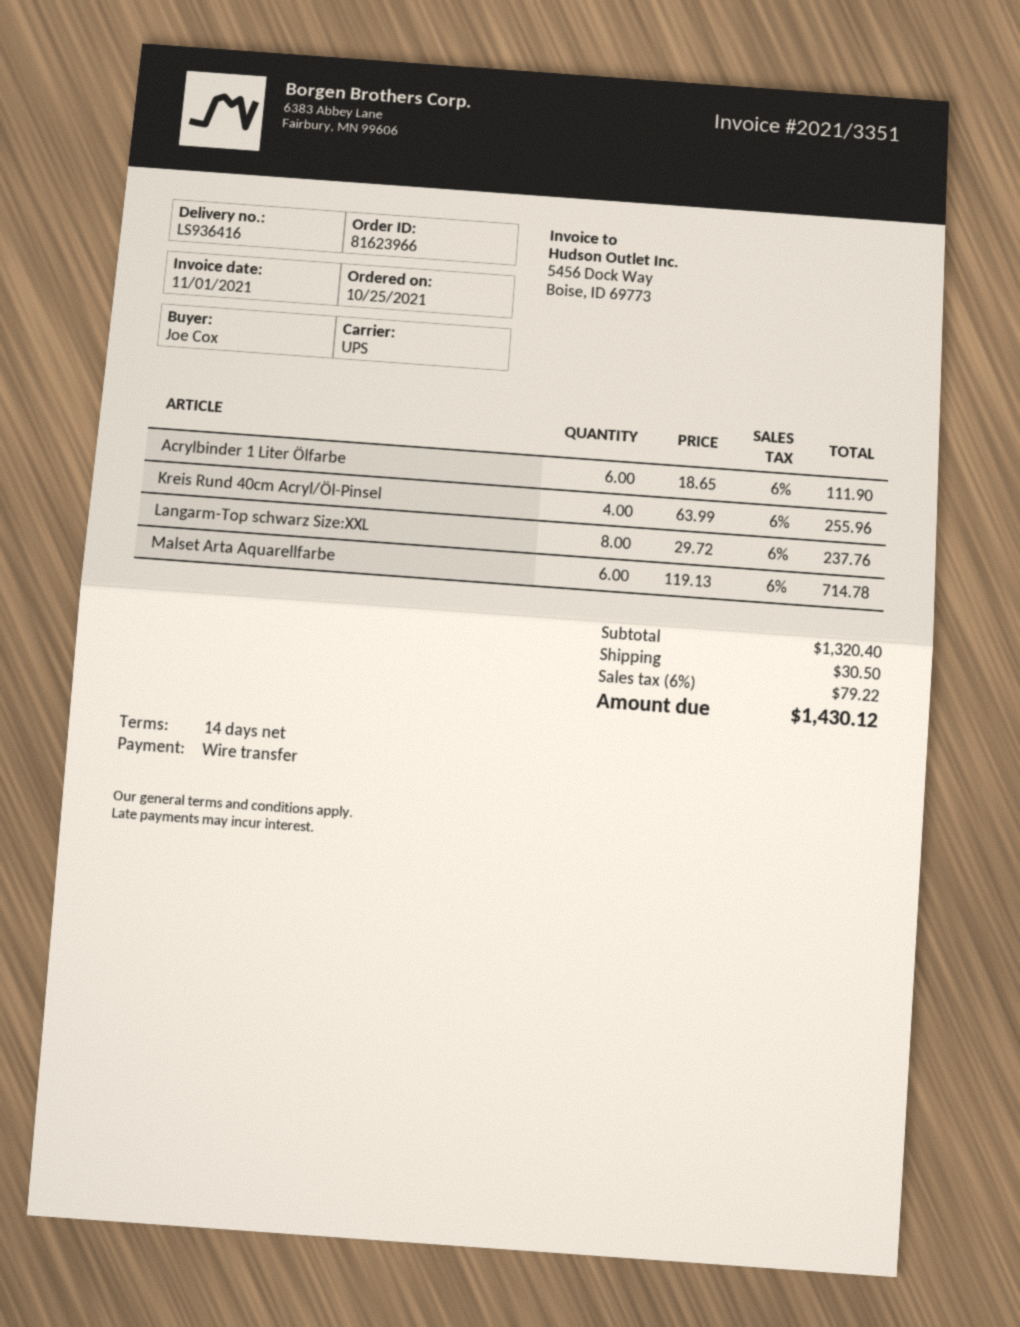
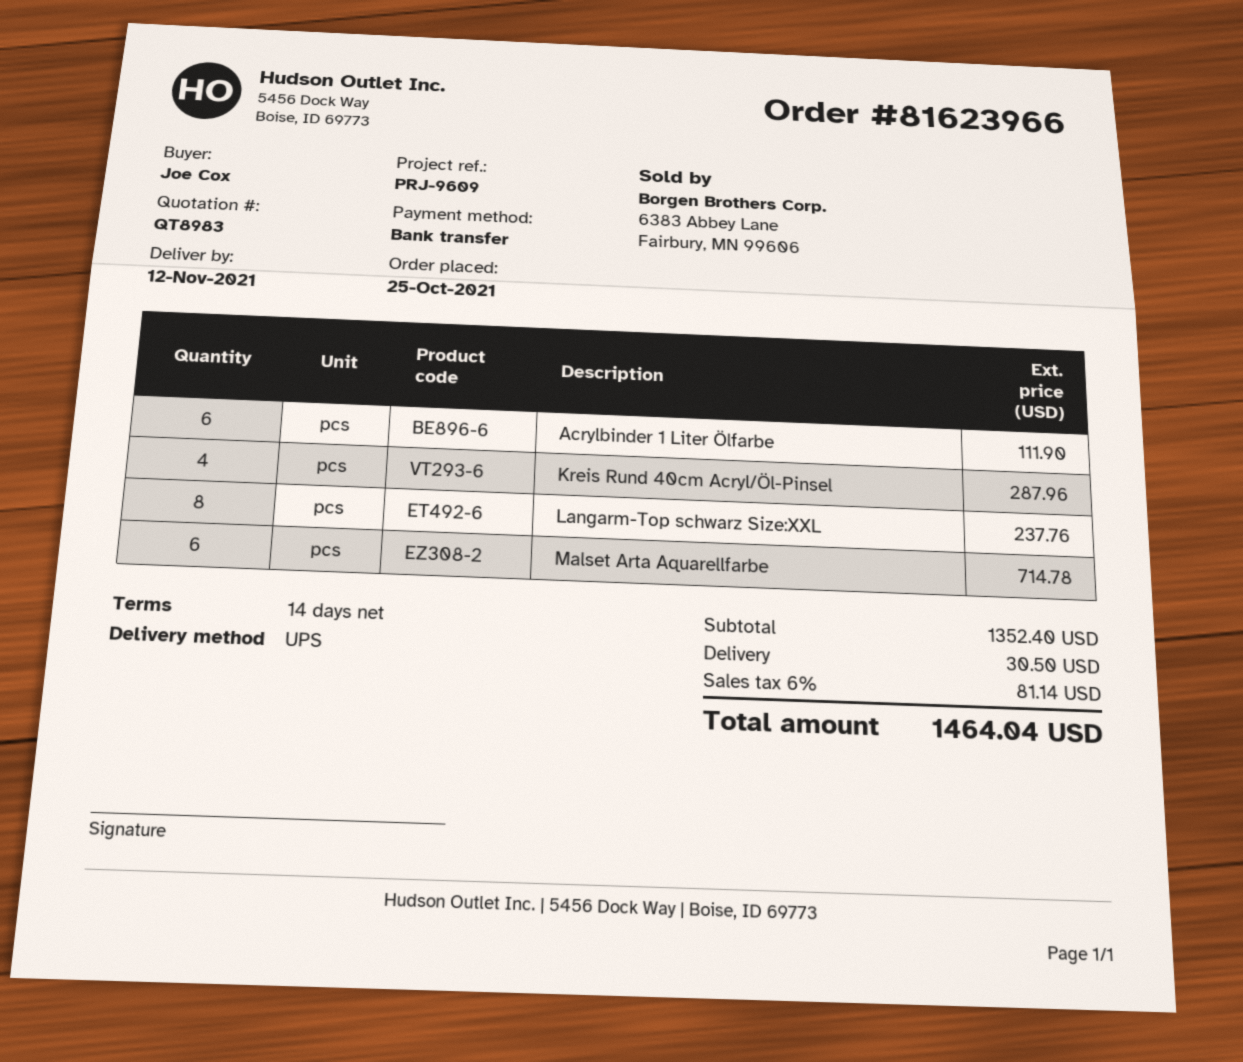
Kreis Rund 40cm Acryl/Öl-Pinsel: 4 for 255.96 -> 4 for 287.96
subtotal: 1320.40 -> 1352.40
tax: 6% = 79.22 -> 6% = 81.14
total: 1430.12 -> 1464.04

